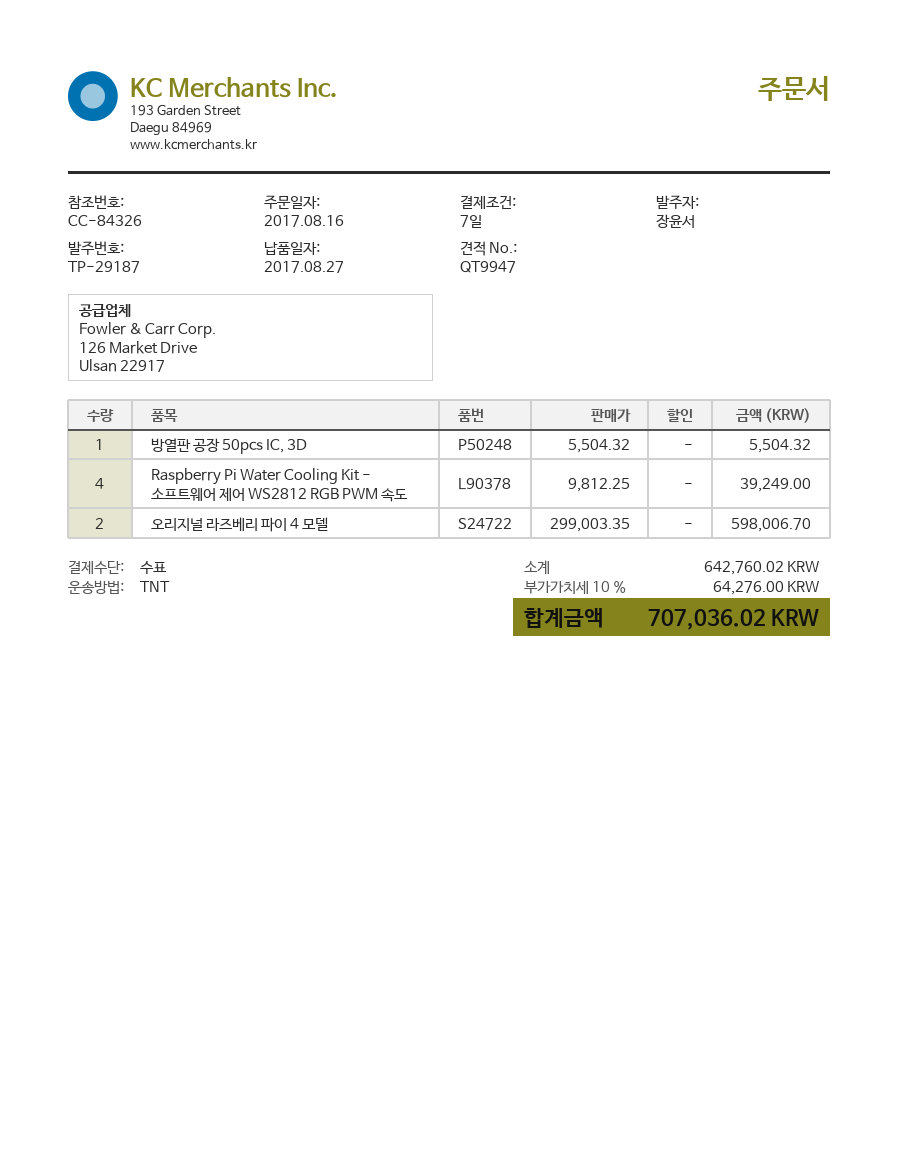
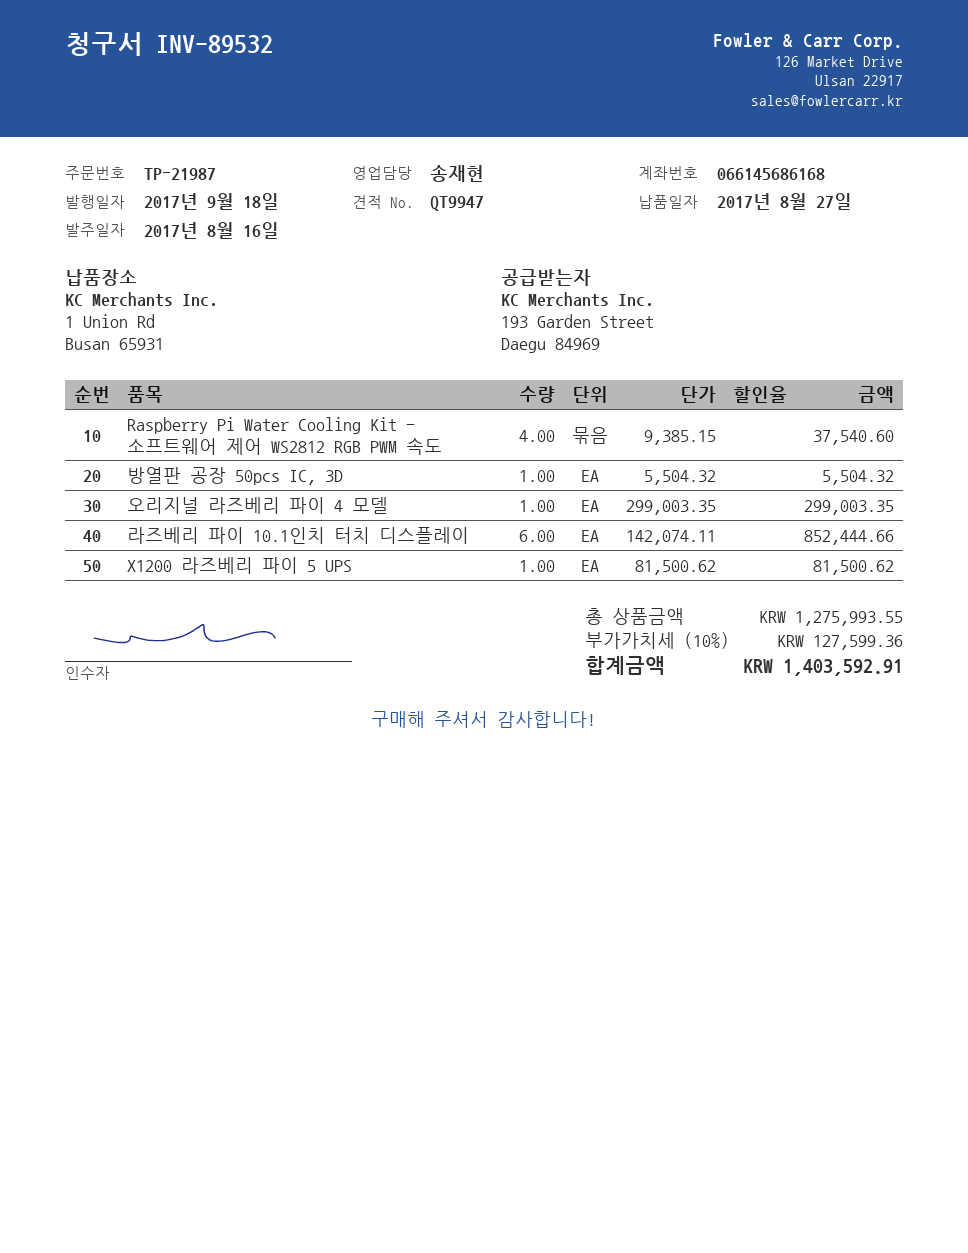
order number: TP-29187 -> TP-21987
Raspberry Pi Water Cooling Kit - 소프트웨어 제어 WS2812 RGB PWM 속도: 4 x 9812.25 = 39249.00 -> 4 x 9385.15 = 37540.60
오리지널 라즈베리 파이 4 모델: 2 x 299003.35 = 598006.70 -> 1 x 299003.35 = 299003.35
라즈베리 파이 10.1인치 터치 디스플레이: none -> 6 x 142074.11 = 852444.66
X1200 라즈베리 파이 5 UPS: none -> 1 x 81500.62 = 81500.62
subtotal: 642760.02 -> 1275993.55
tax: 10% = 64276.00 -> 10% = 127599.36
total: 707036.02 -> 1403592.91

